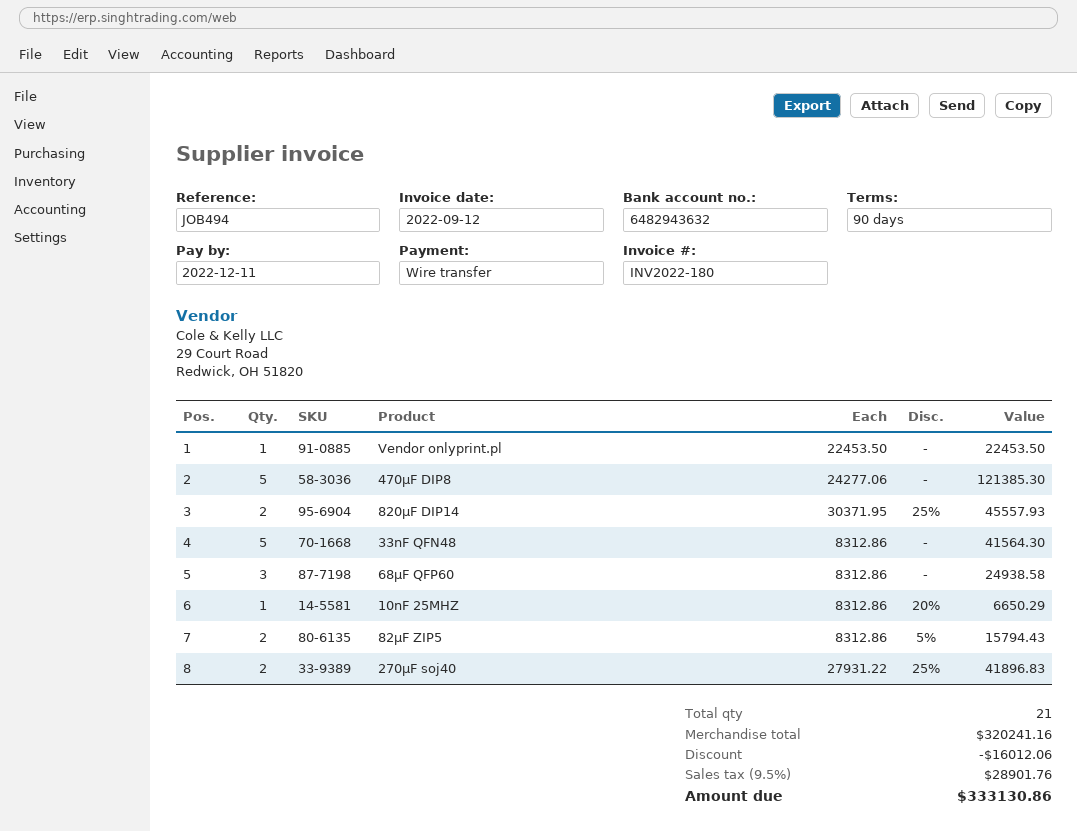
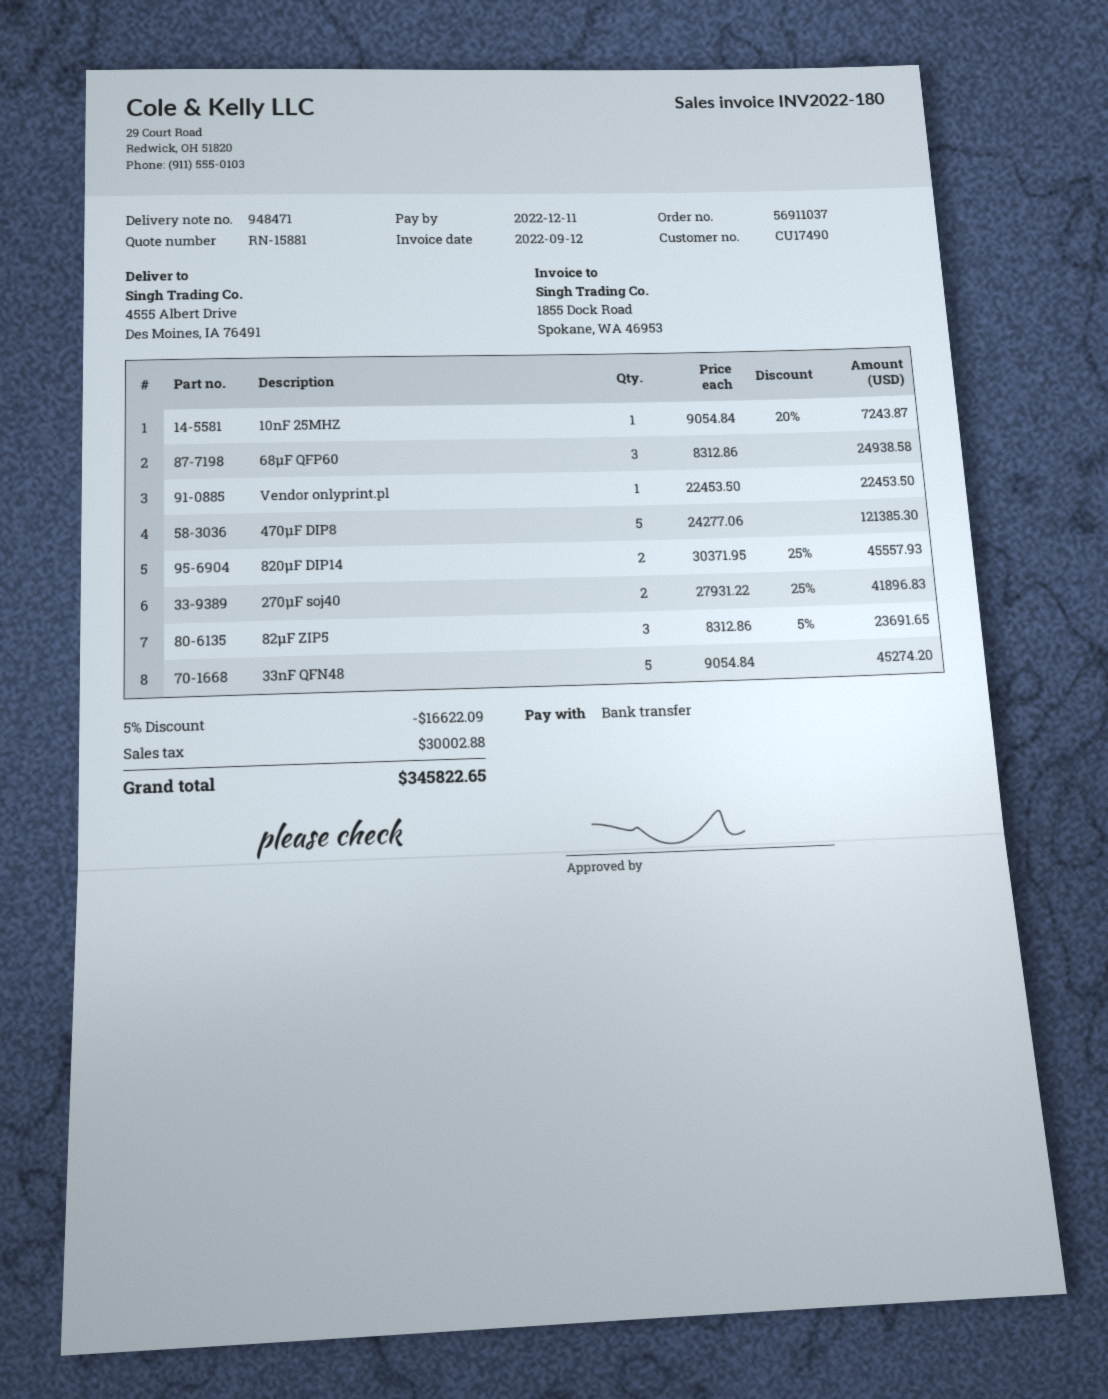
33nF QFN48: 5 x 8312.86 = 41564.30 -> 5 x 9054.84 = 45274.20
10nF 25MHZ: 1 x 8312.86 - 20% = 6650.29 -> 1 x 9054.84 - 20% = 7243.87
82µF ZIP5: 2 x 8312.86 - 5% = 15794.43 -> 3 x 8312.86 - 5% = 23691.65
discount: 16012.06 -> 16622.09
tax: 28901.76 -> 30002.88
total: 333130.86 -> 345822.65

